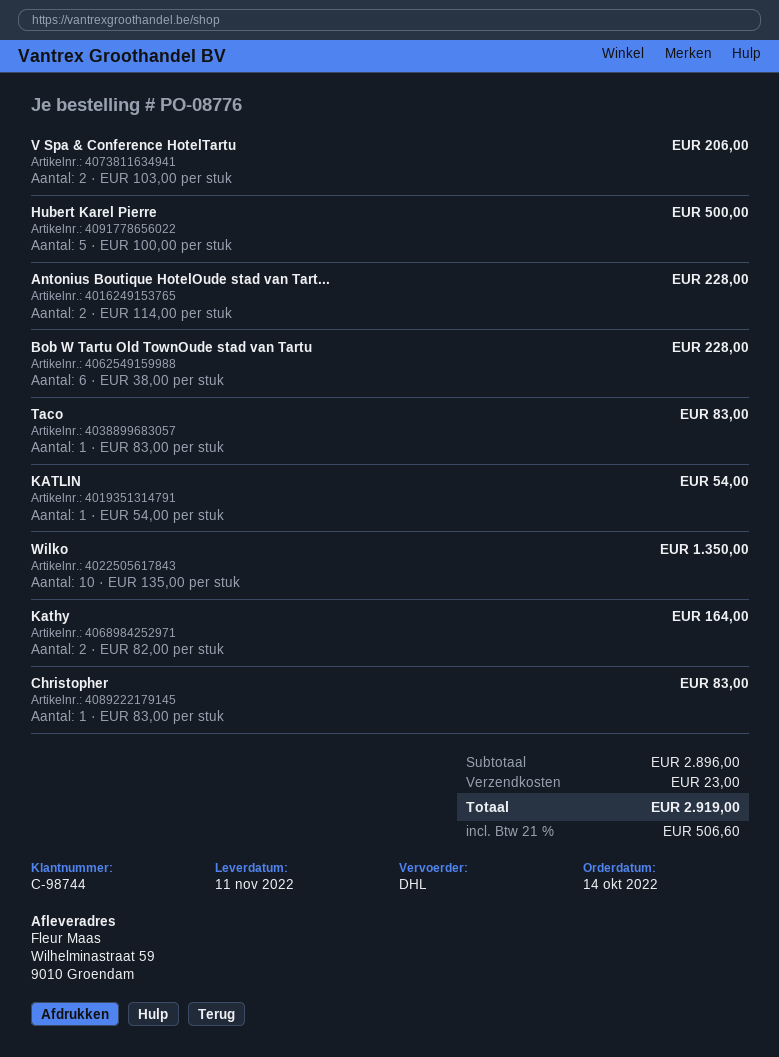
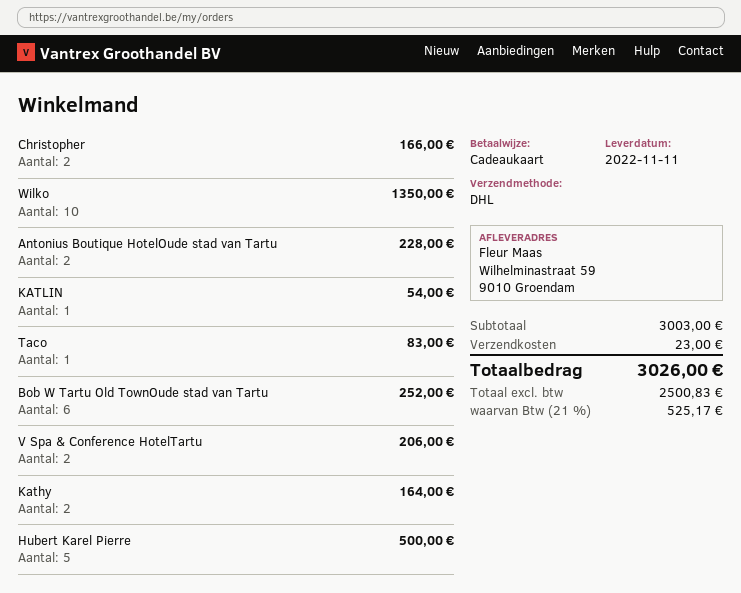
Bob W Tartu Old TownOude stad van Tartu: 6 for 228.00 -> 6 for 252.00
Christopher: 1 for 83.00 -> 2 for 166.00
subtotal: 2896.00 -> 3003.00
tax: 21% = 506.60 -> 21% = 525.17
total: 2919.00 -> 3026.00

